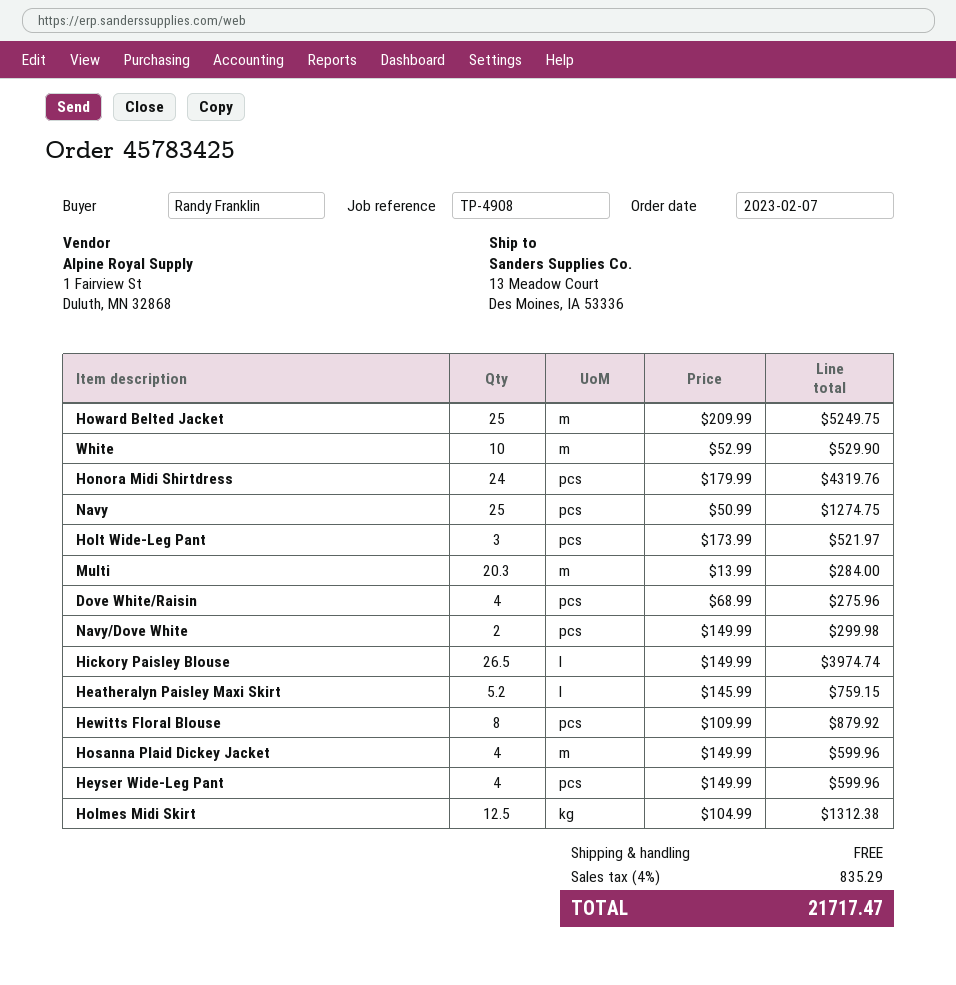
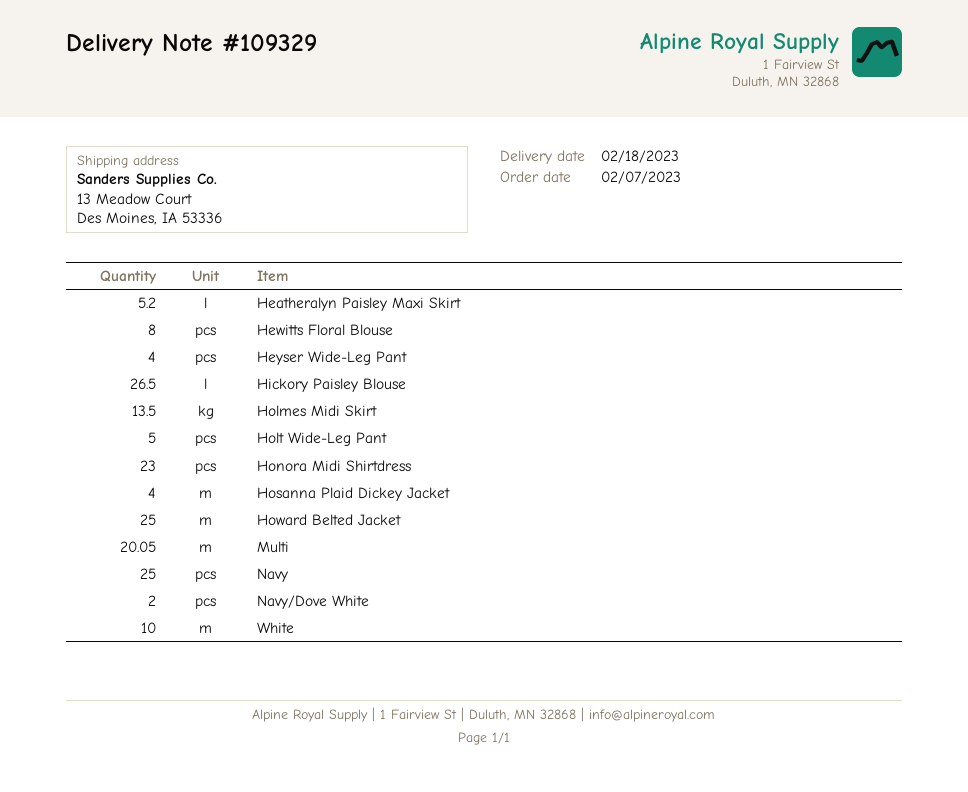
Honora Midi Shirtdress: 24 -> 23
Holt Wide-Leg Pant: 3 -> 5
Multi: 20.3 -> 20.05
Dove White/Raisin: 4 -> none
Holmes Midi Skirt: 12.5 -> 13.5

